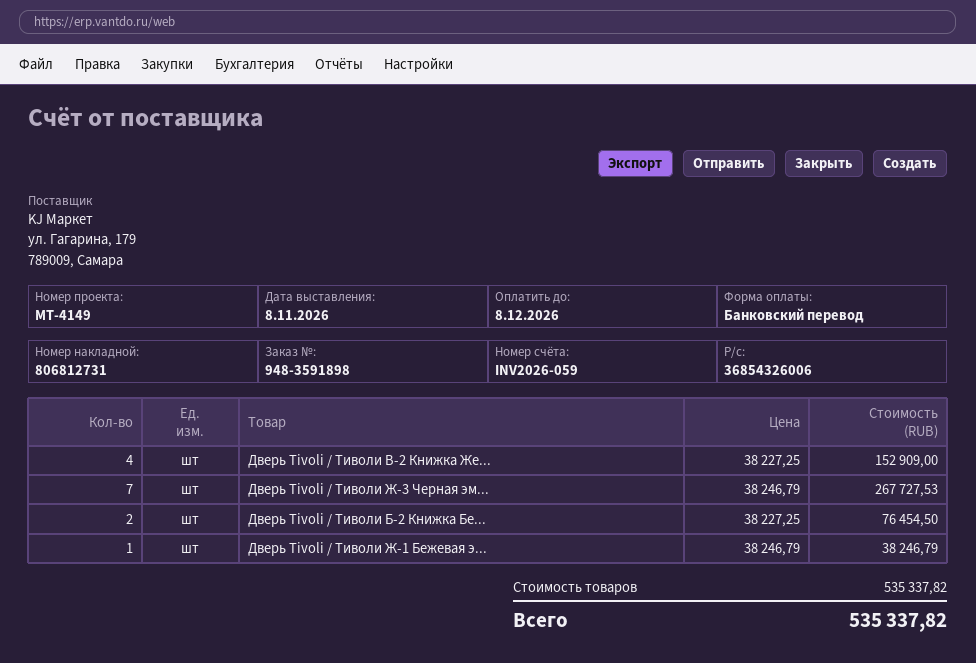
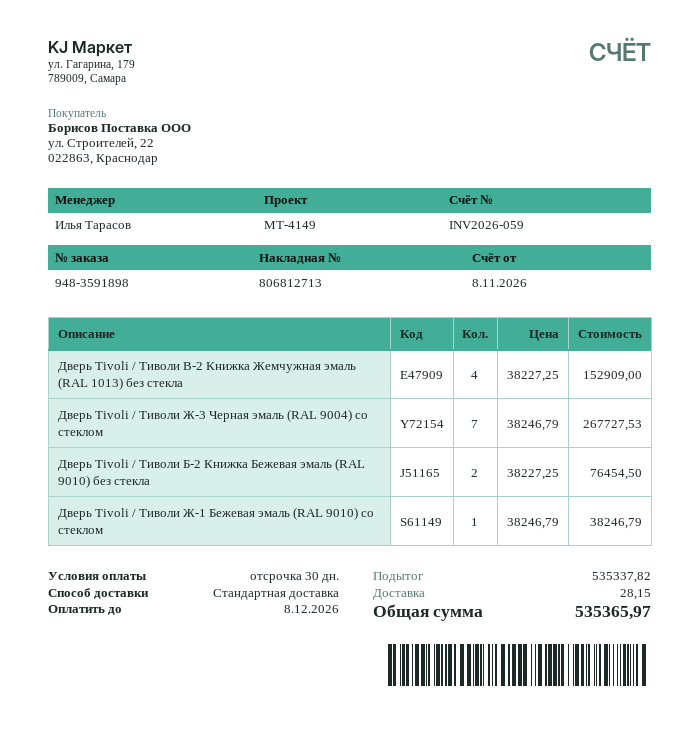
delivery note number: 806812731 -> 806812713
shipping: none -> 28.15
total: 535337.82 -> 535365.97

